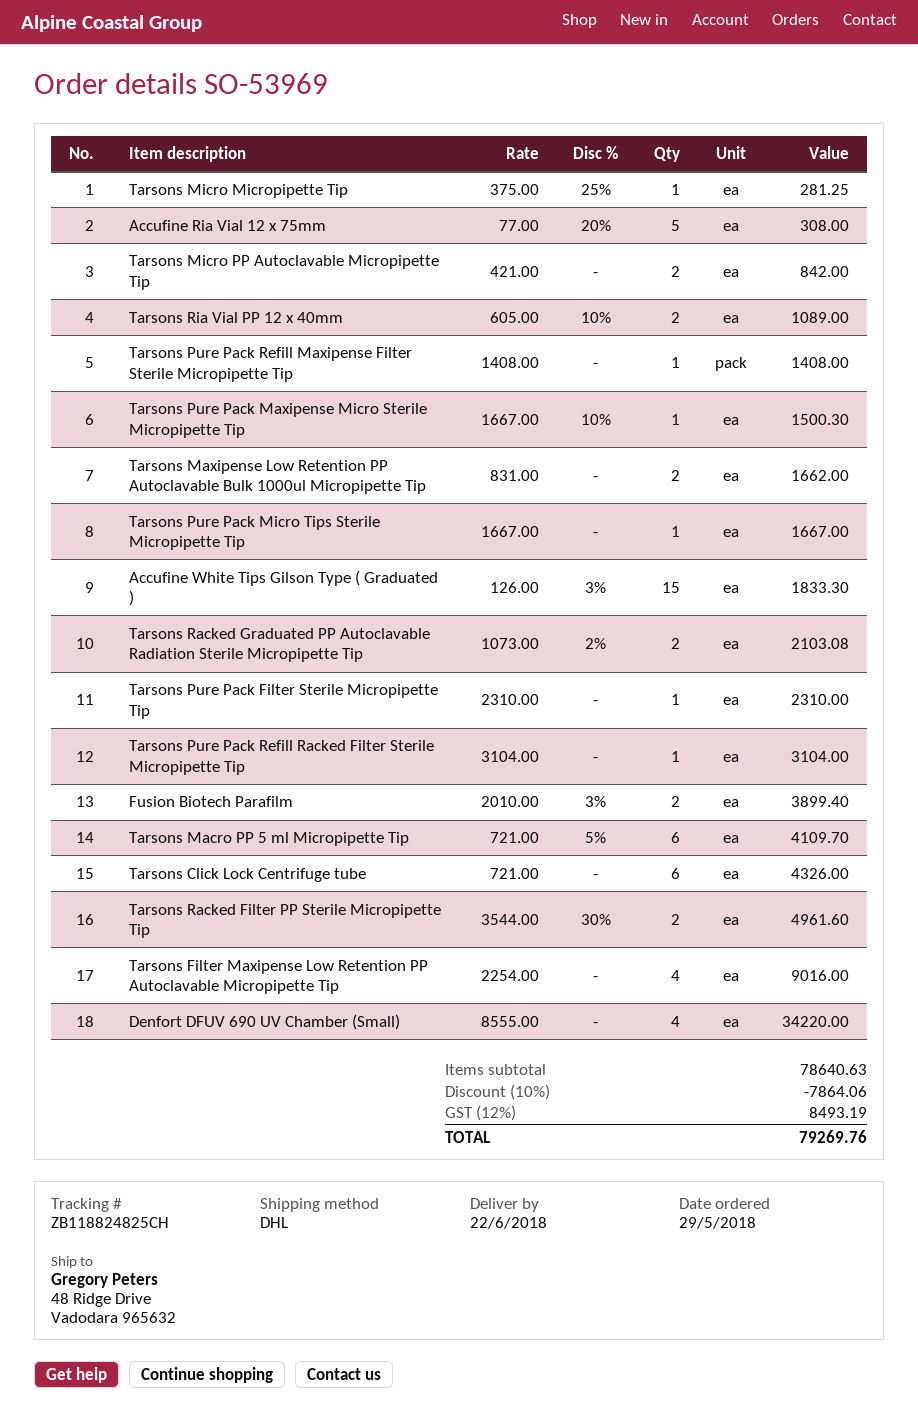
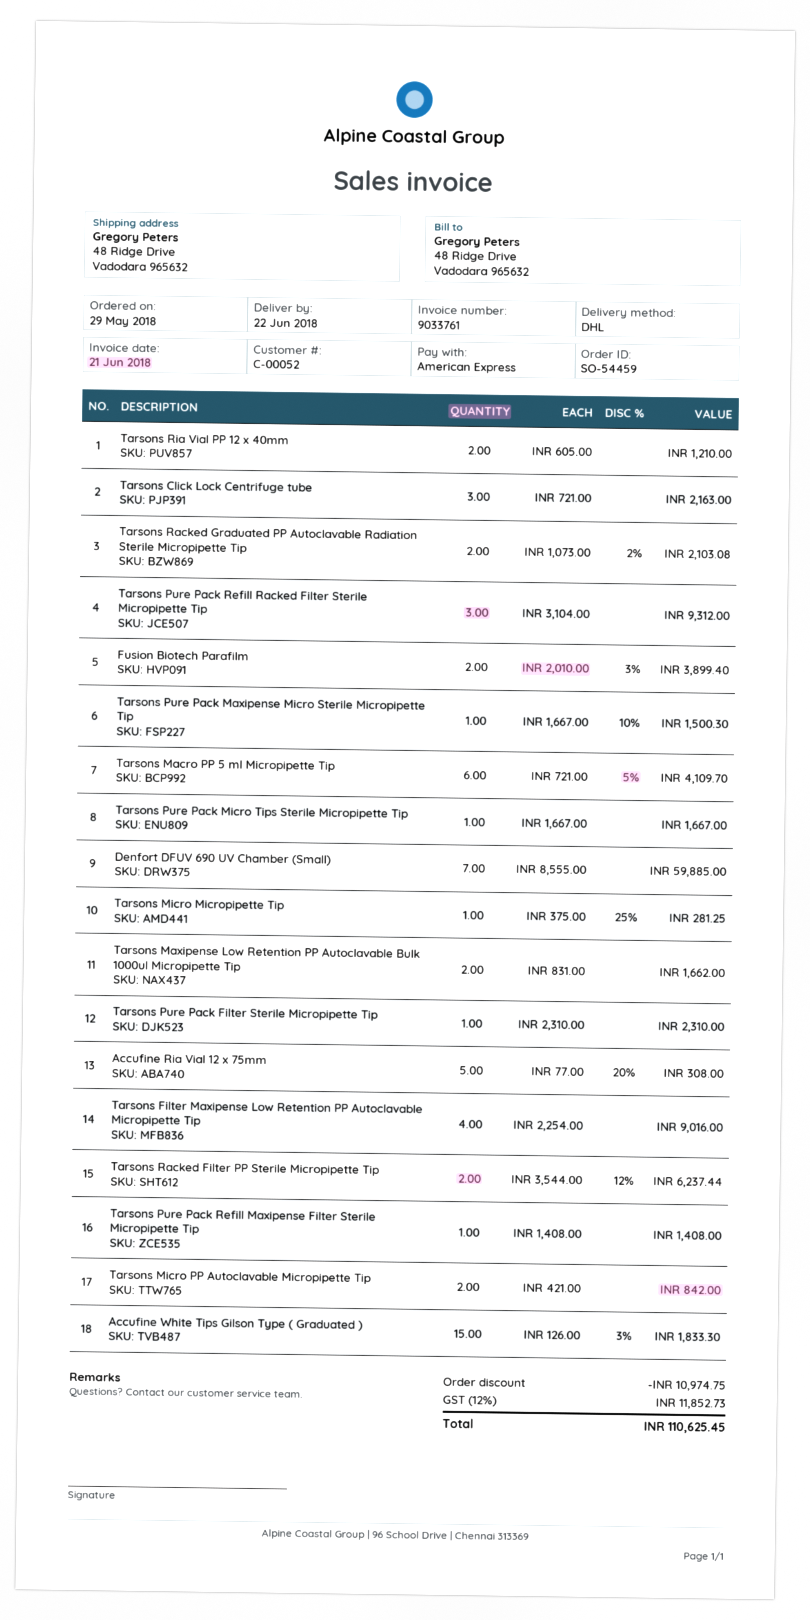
order number: SO-53969 -> SO-54459
Tarsons Ria Vial PP 12 x 40mm: 2 x 605.00 - 10% = 1089.00 -> 2 x 605.00 = 1210.00
Tarsons Pure Pack Refill Racked Filter Sterile Micropipette Tip: 1 x 3104.00 = 3104.00 -> 3 x 3104.00 = 9312.00
Tarsons Click Lock Centrifuge tube: 6 x 721.00 = 4326.00 -> 3 x 721.00 = 2163.00
Tarsons Racked Filter PP Sterile Micropipette Tip: 2 x 3544.00 - 30% = 4961.60 -> 2 x 3544.00 - 12% = 6237.44
Denfort DFUV 690 UV Chamber (Small): 4 x 8555.00 = 34220.00 -> 7 x 8555.00 = 59885.00
discount: 7864.06 -> 10974.75
tax: 12% = 8493.19 -> 12% = 11852.73
total: 79269.76 -> 110625.45

